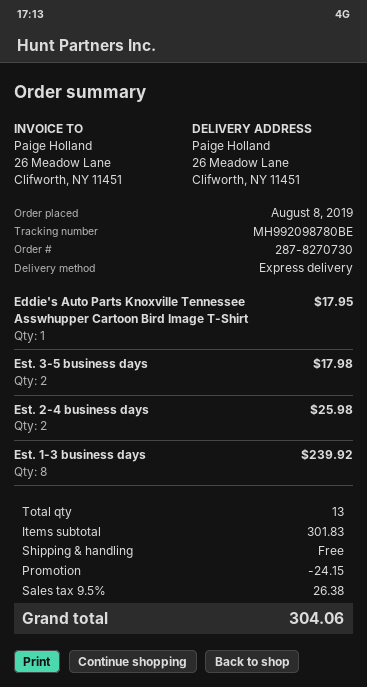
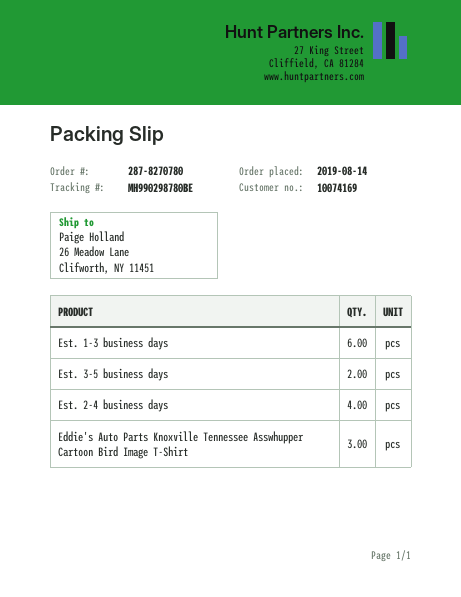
order number: 287-8270730 -> 287-8270780
order date: 2019-08-08 -> 2019-08-14
tracking number: MH992098780BE -> MH990298780BE
Eddie's Auto Parts Knoxville Tennessee Asswhupper Cartoon Bird Image T-Shirt: 1 -> 3
Est. 2-4 business days: 2 -> 4
Est. 1-3 business days: 8 -> 6

